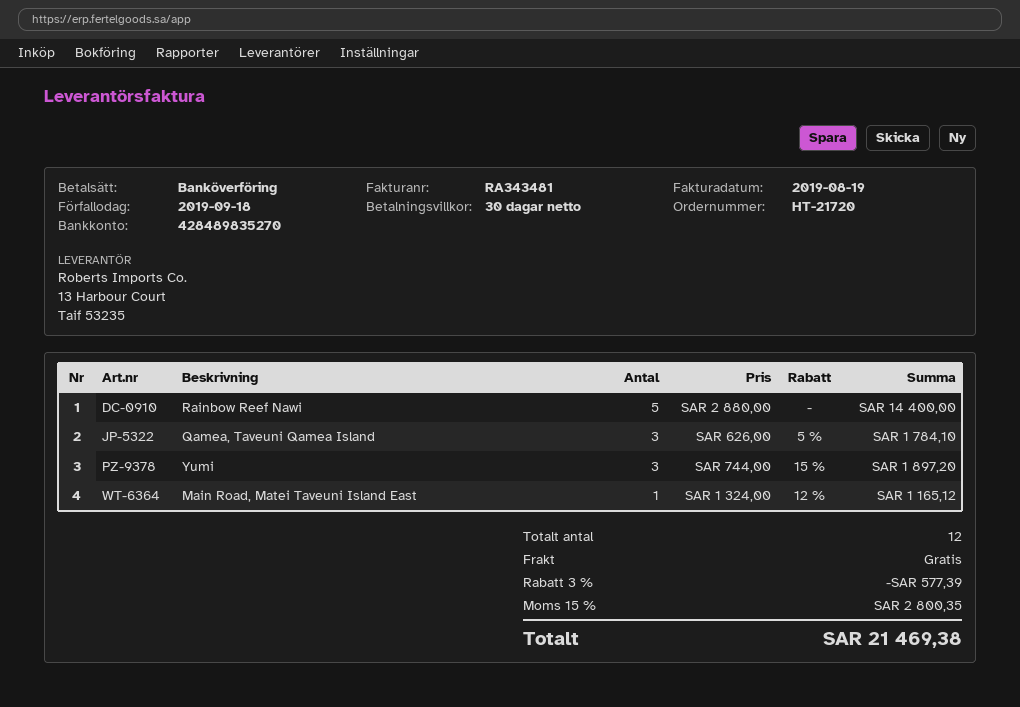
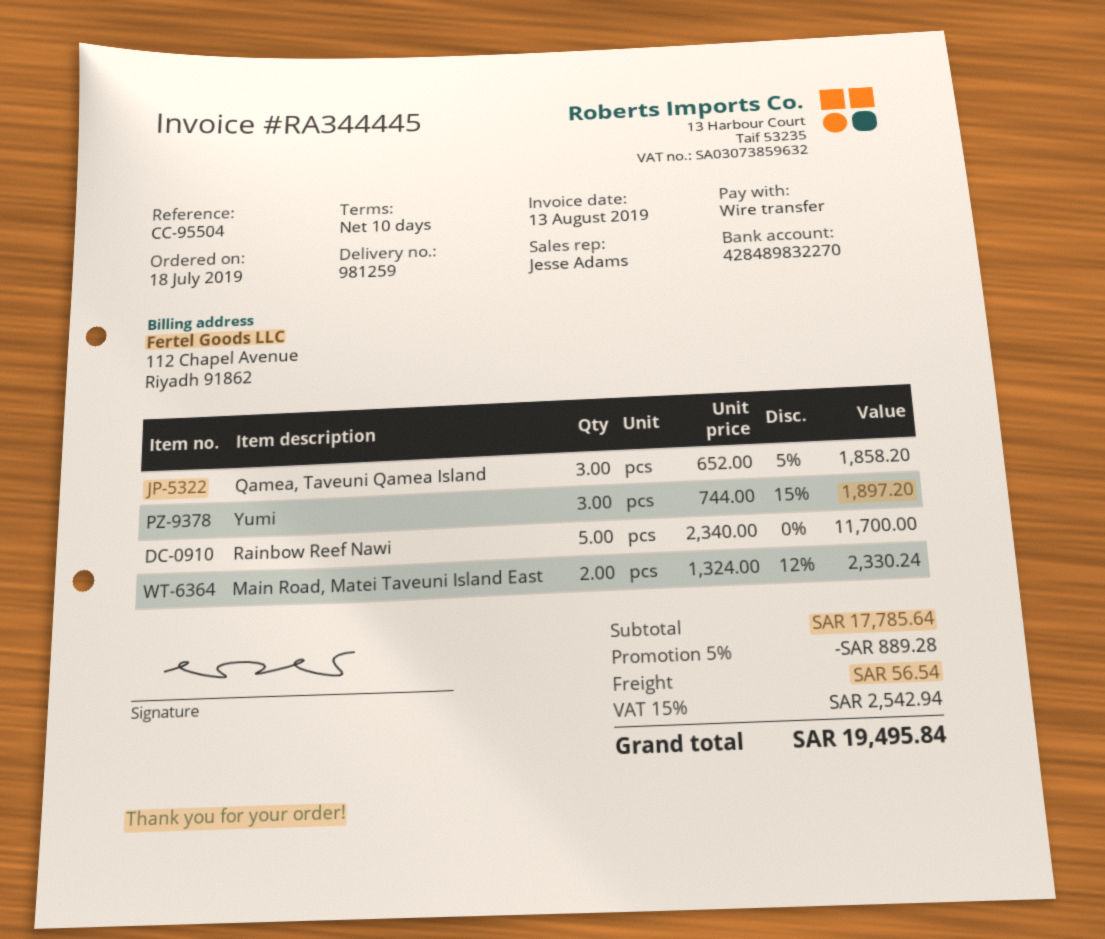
invoice number: RA343481 -> RA344445
invoice date: 2019-08-19 -> 2019-08-13
payment terms: 30 days -> 10 days
bank account: 428489835270 -> 428489832270
Rainbow Reef Nawi: 5 x 2880.00 = 14400.00 -> 5 x 2340.00 = 11700.00
Qamea, Taveuni Qamea Island: 3 x 626.00 - 5% = 1784.10 -> 3 x 652.00 - 5% = 1858.20
Main Road, Matei Taveuni Island East: 1 x 1324.00 - 12% = 1165.12 -> 2 x 1324.00 - 12% = 2330.24
discount: 3% = 577.39 -> 5% = 889.28
shipping: 0.00 -> 56.54
tax: 15% = 2800.35 -> 15% = 2542.94
total: 21469.38 -> 19495.84

